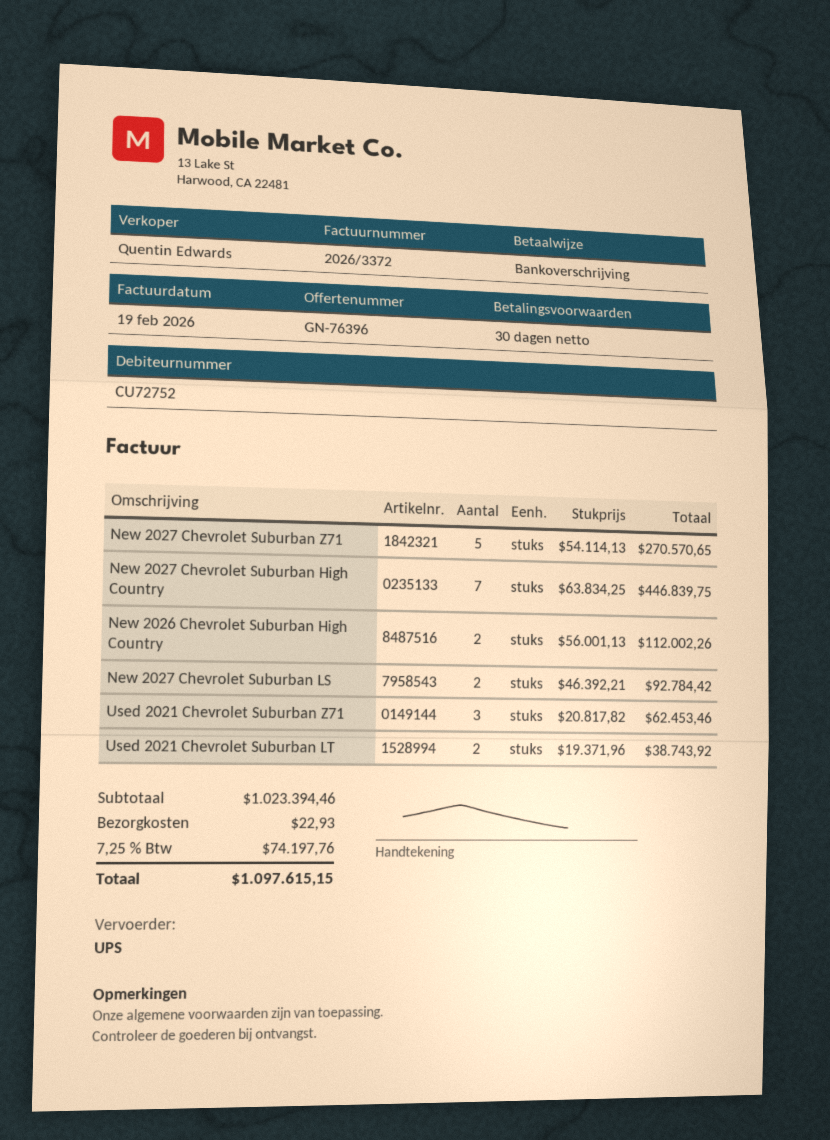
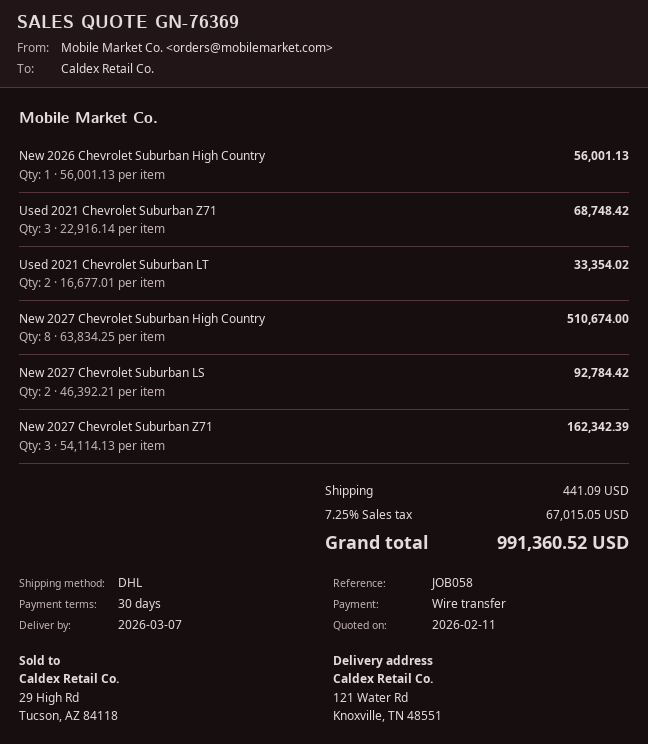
quote number: GN-76396 -> GN-76369
shipping method: UPS -> DHL
New 2027 Chevrolet Suburban Z71: 5 x 54114.13 = 270570.65 -> 3 x 54114.13 = 162342.39
New 2027 Chevrolet Suburban High Country: 7 x 63834.25 = 446839.75 -> 8 x 63834.25 = 510674.00
New 2026 Chevrolet Suburban High Country: 2 x 56001.13 = 112002.26 -> 1 x 56001.13 = 56001.13
Used 2021 Chevrolet Suburban Z71: 3 x 20817.82 = 62453.46 -> 3 x 22916.14 = 68748.42
Used 2021 Chevrolet Suburban LT: 2 x 19371.96 = 38743.92 -> 2 x 16677.01 = 33354.02
shipping: 22.93 -> 441.09
tax: 7.25% = 74197.76 -> 7.25% = 67015.05
total: 1097615.15 -> 991360.52

